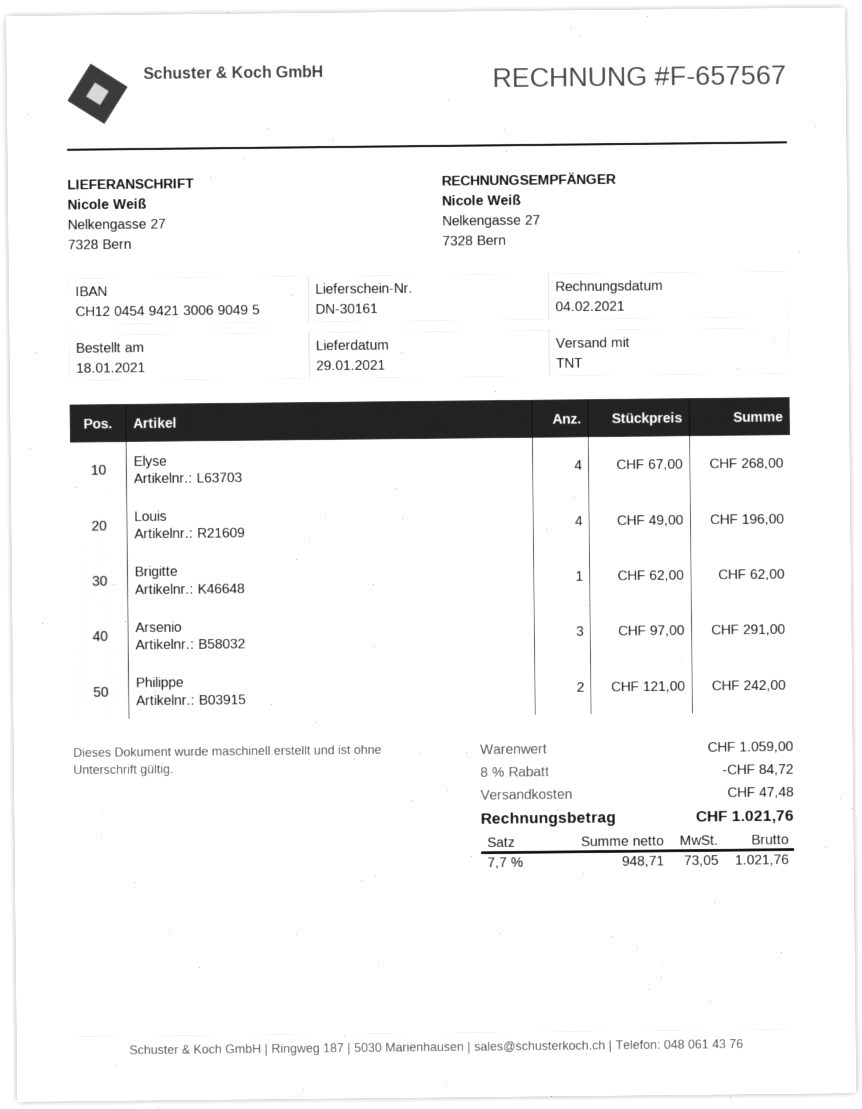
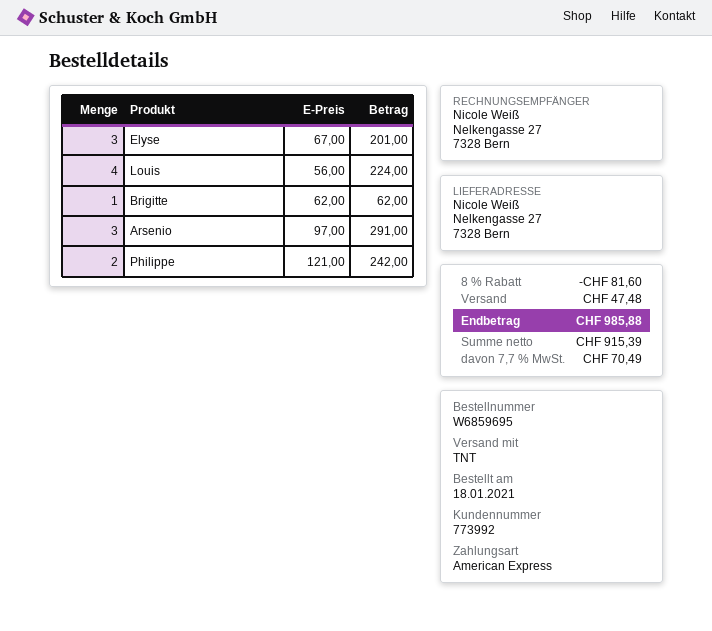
Elyse: 4 x 67.00 = 268.00 -> 3 x 67.00 = 201.00
Louis: 4 x 49.00 = 196.00 -> 4 x 56.00 = 224.00
discount: 8% = 84.72 -> 8% = 81.60
net: 948.71 -> 915.39
tax: 7.7% = 73.05 -> 7.7% = 70.49
total: 1021.76 -> 985.88

